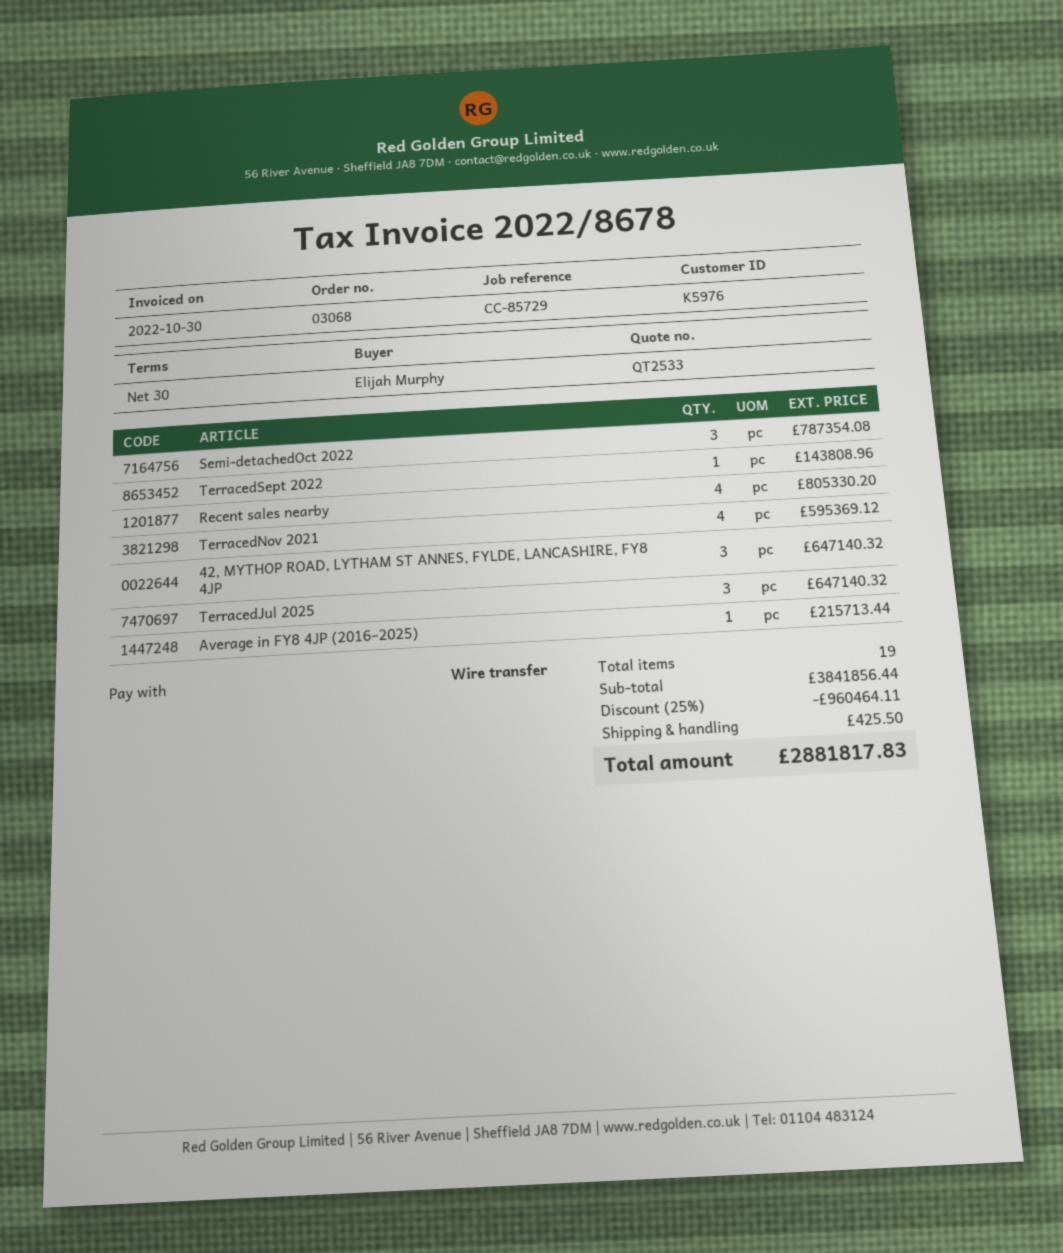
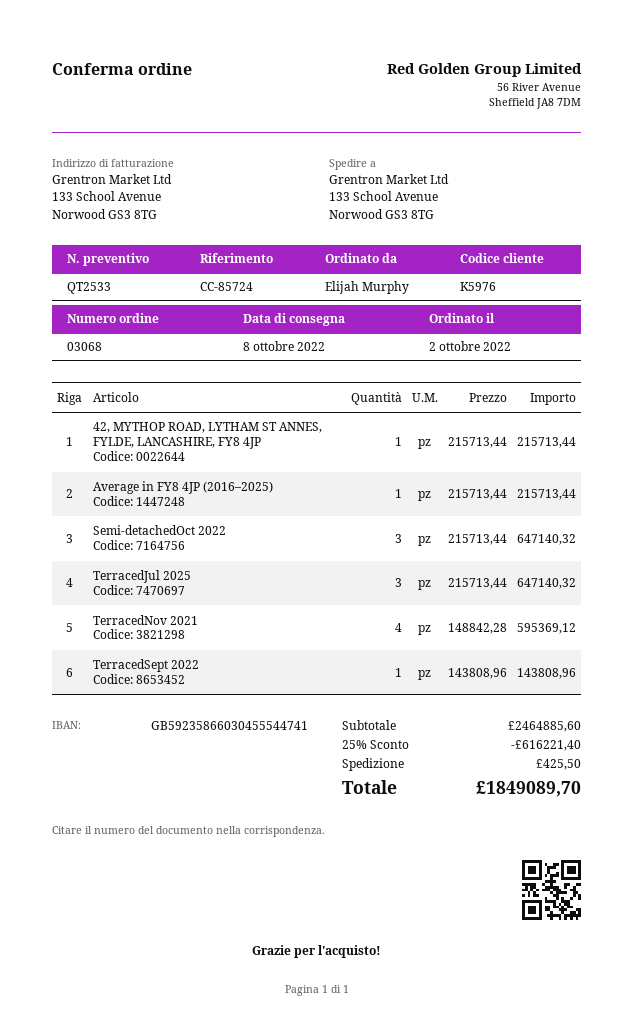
reference: CC-85729 -> CC-85724
Semi-detachedOct 2022: 3 for 787354.08 -> 3 for 647140.32
Recent sales nearby: 4 for 805330.20 -> none
42, MYTHOP ROAD, LYTHAM ST ANNES, FYLDE, LANCASHIRE, FY8 4JP: 3 for 647140.32 -> 1 for 215713.44
subtotal: 3841856.44 -> 2464885.60
discount: 25% = 960464.11 -> 25% = 616221.40
total: 2881817.83 -> 1849089.70

